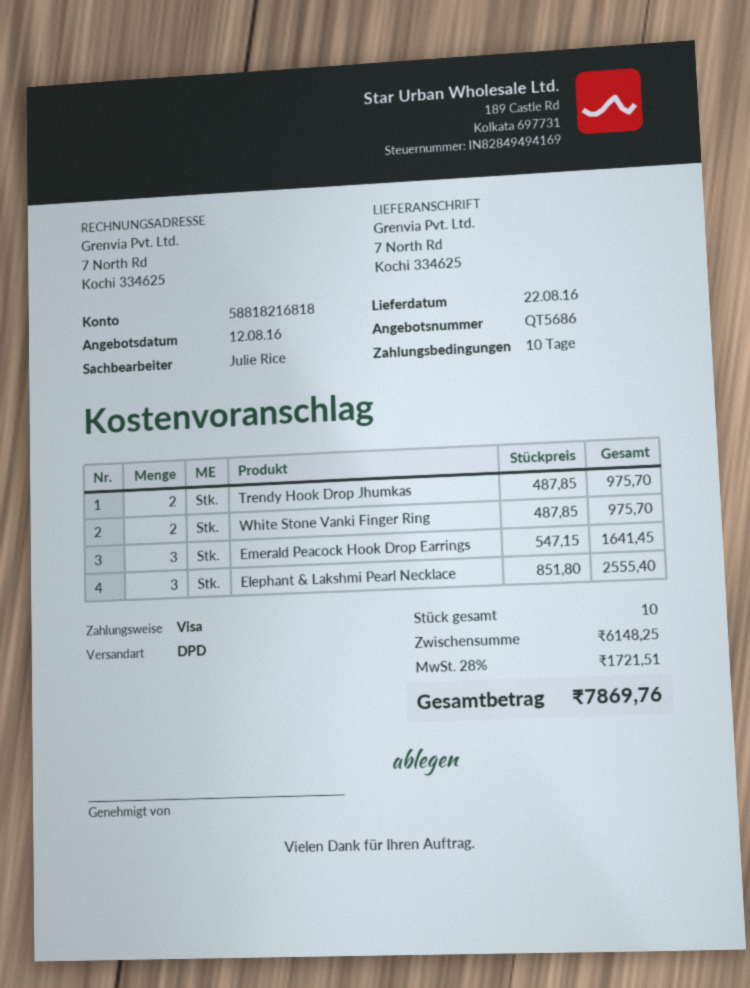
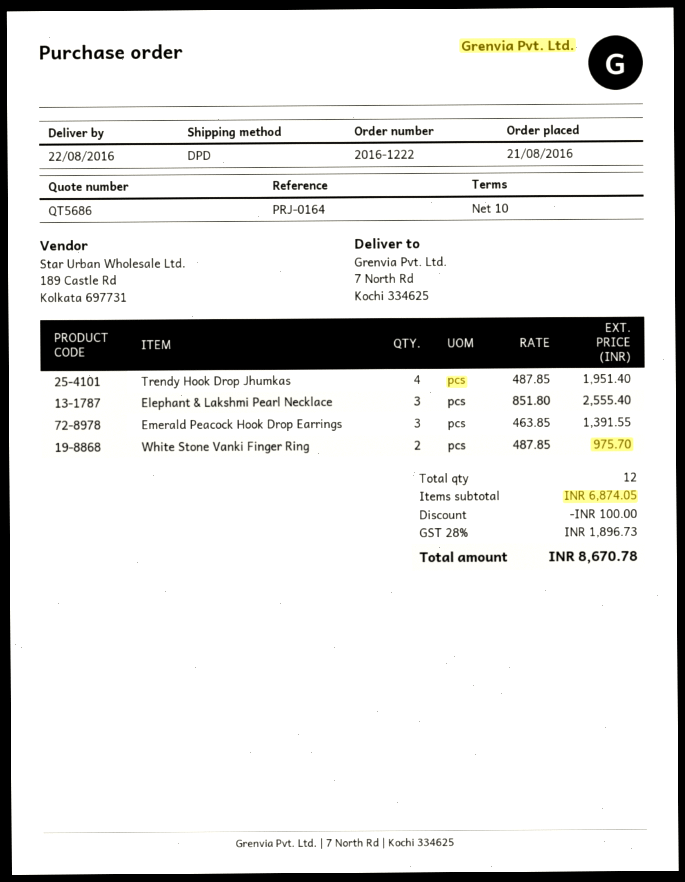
Trendy Hook Drop Jhumkas: 2 x 487.85 = 975.70 -> 4 x 487.85 = 1951.40
Emerald Peacock Hook Drop Earrings: 3 x 547.15 = 1641.45 -> 3 x 463.85 = 1391.55
total quantity: 10 -> 12
subtotal: 6148.25 -> 6874.05
discount: none -> 100.00
tax: 28% = 1721.51 -> 28% = 1896.73
total: 7869.76 -> 8670.78

